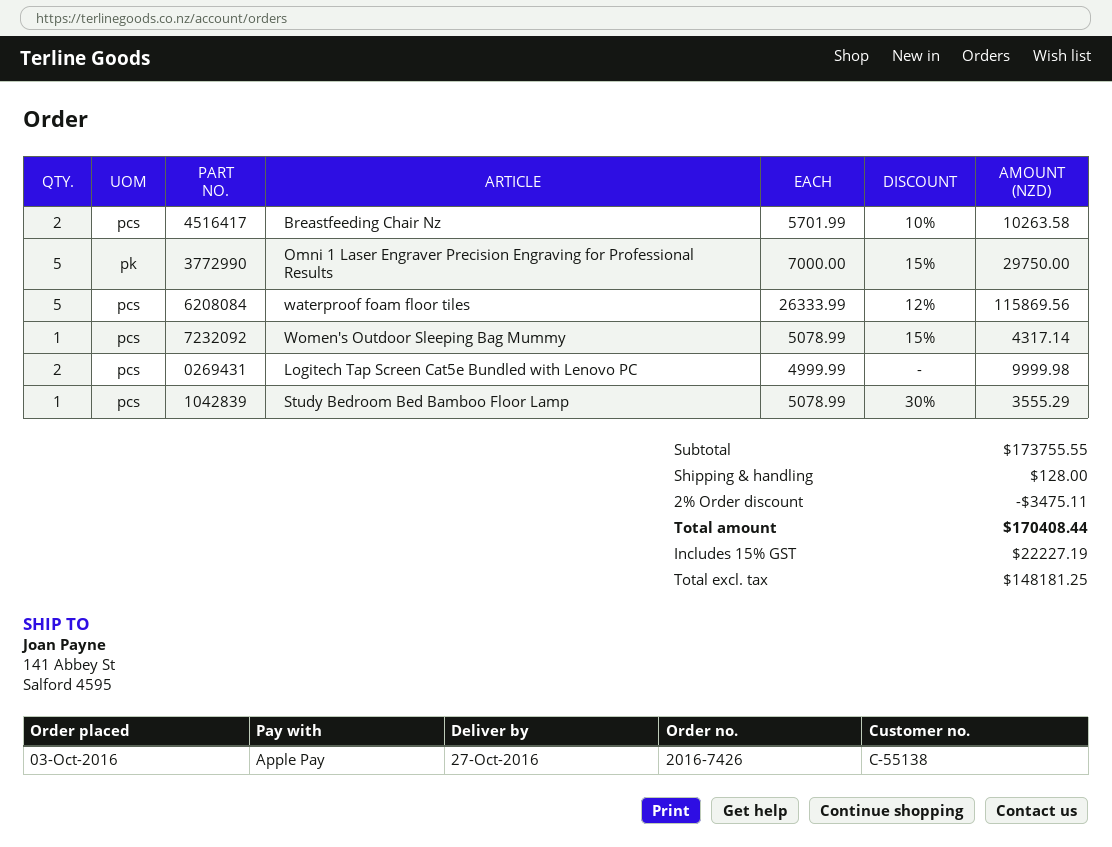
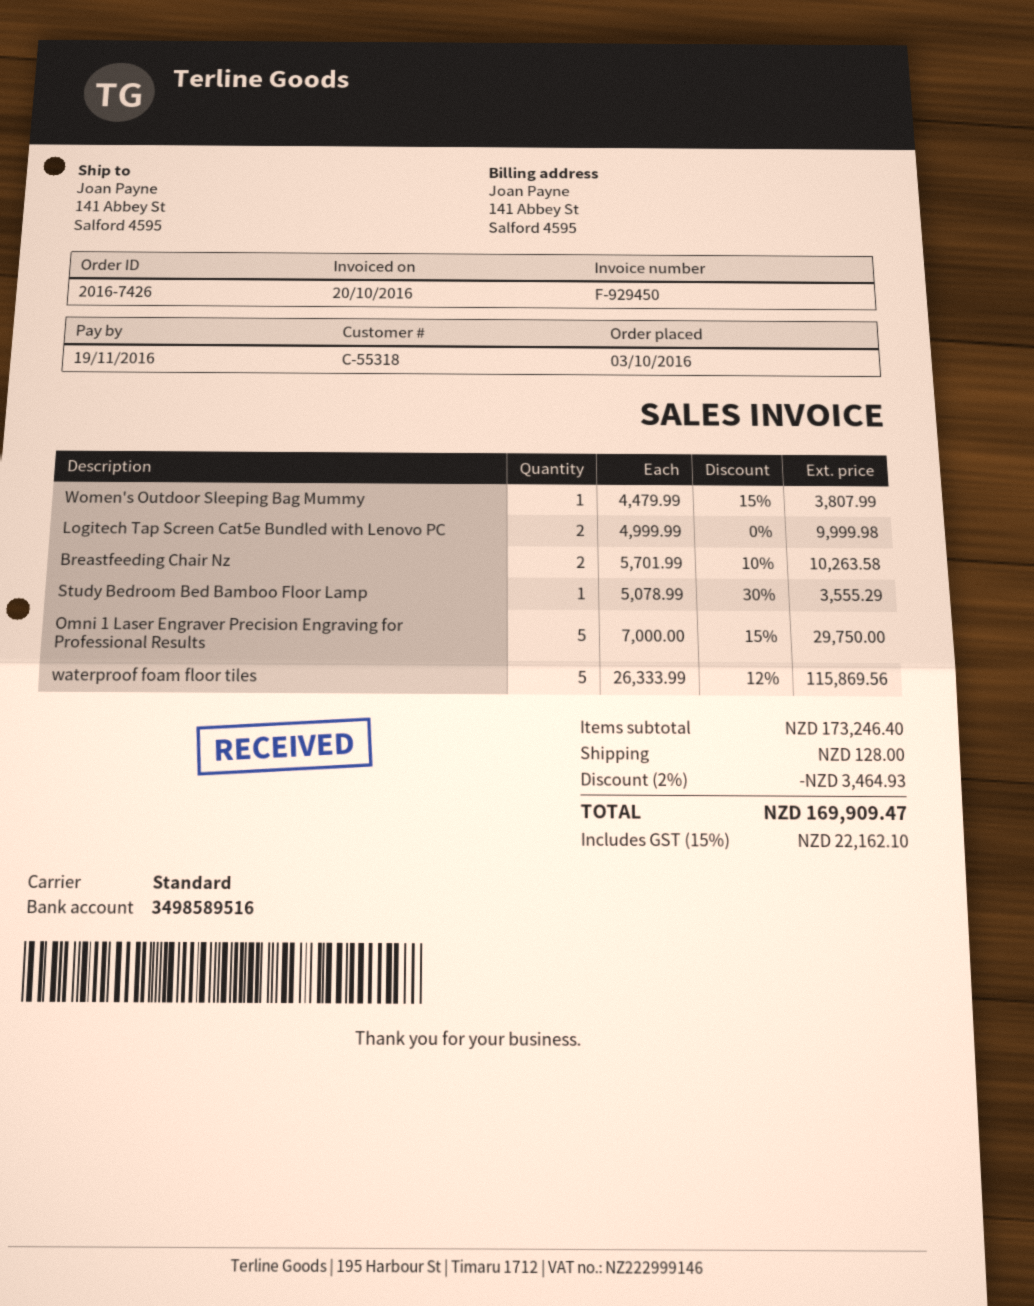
customer number: C-55138 -> C-55318
Women's Outdoor Sleeping Bag Mummy: 1 x 5078.99 - 15% = 4317.14 -> 1 x 4479.99 - 15% = 3807.99
subtotal: 173755.55 -> 173246.40
discount: 2% = 3475.11 -> 2% = 3464.93
tax: 15% = 22227.19 -> 15% = 22162.10
total: 170408.44 -> 169909.47

